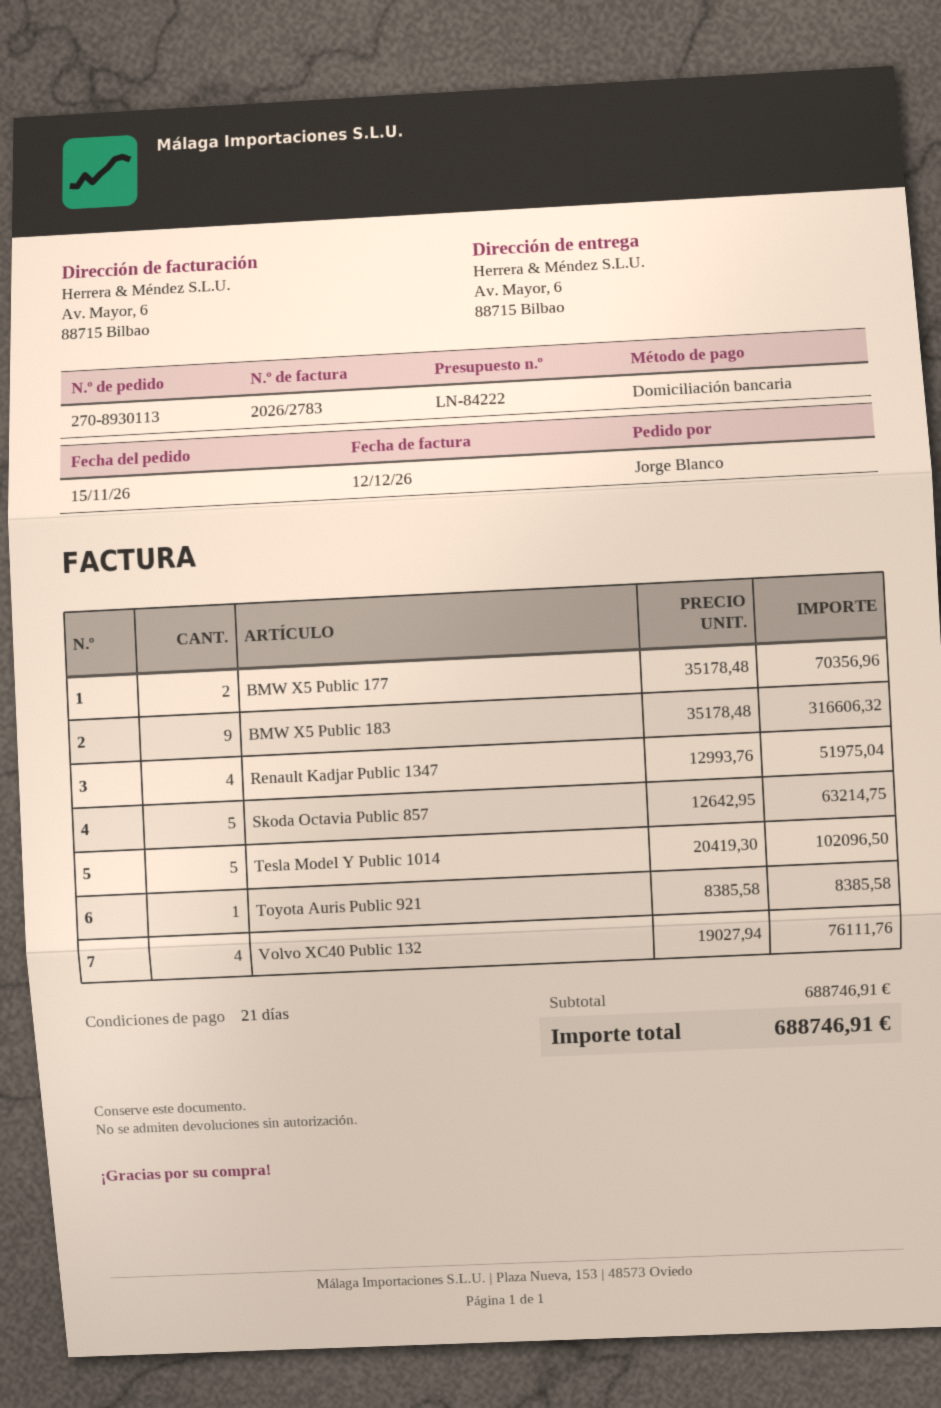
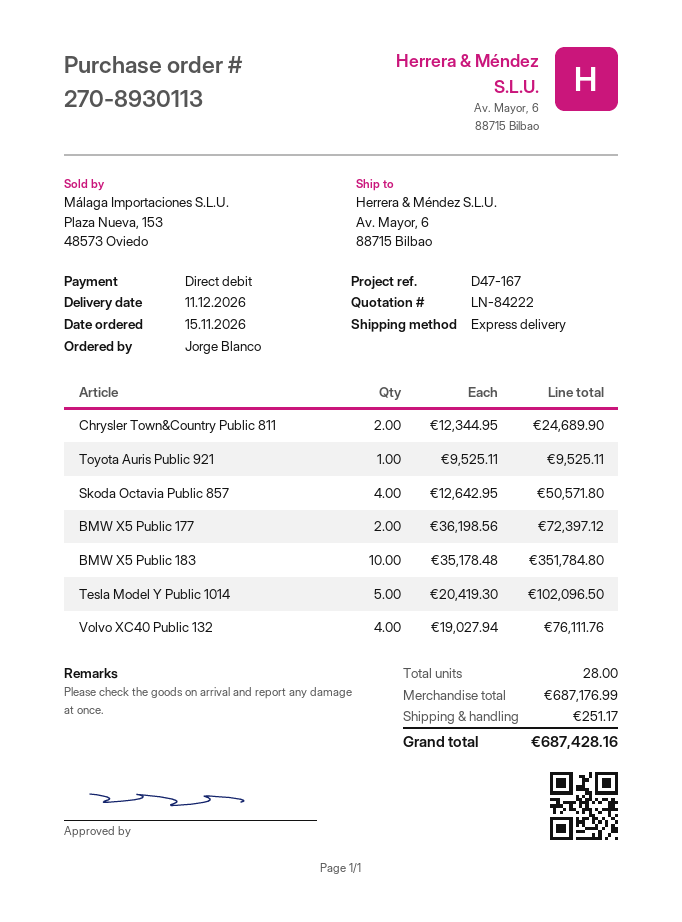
BMW X5 Public 177: 2 x 35178.48 = 70356.96 -> 2 x 36198.56 = 72397.12
BMW X5 Public 183: 9 x 35178.48 = 316606.32 -> 10 x 35178.48 = 351784.80
Renault Kadjar Public 1347: 4 x 12993.76 = 51975.04 -> none
Skoda Octavia Public 857: 5 x 12642.95 = 63214.75 -> 4 x 12642.95 = 50571.80
Toyota Auris Public 921: 1 x 8385.58 = 8385.58 -> 1 x 9525.11 = 9525.11
Chrysler Town&Country Public 811: none -> 2 x 12344.95 = 24689.90
subtotal: 688746.91 -> 687176.99
shipping: none -> 251.17
total: 688746.91 -> 687428.16

